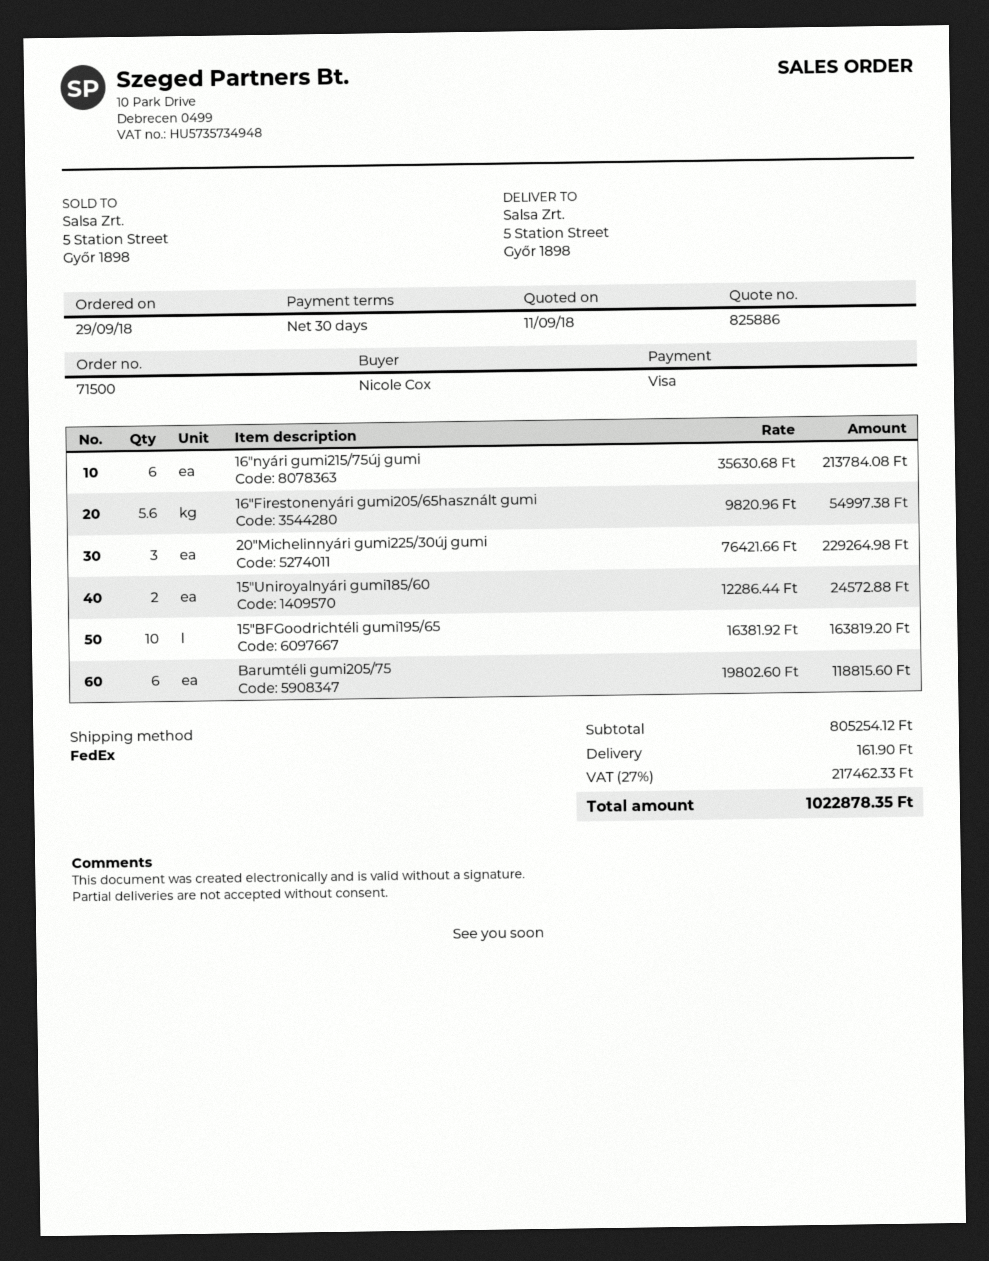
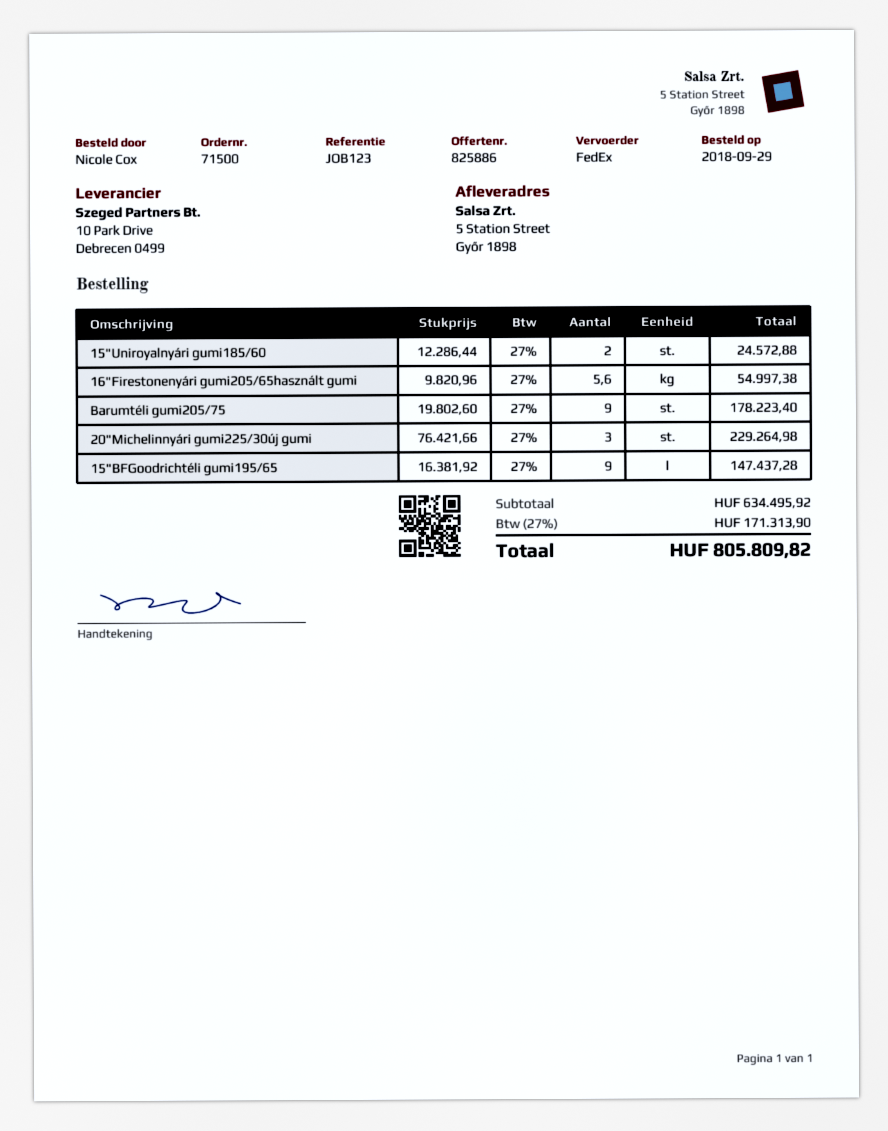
16"nyári gumi215/75új gumi: 6 x 35630.68 = 213784.08 -> none
15"BFGoodrichtéli gumi195/65: 10 x 16381.92 = 163819.20 -> 9 x 16381.92 = 147437.28
Barumtéli gumi205/75: 6 x 19802.60 = 118815.60 -> 9 x 19802.60 = 178223.40
subtotal: 805254.12 -> 634495.92
shipping: 161.90 -> none
tax: 27% = 217462.33 -> 27% = 171313.90
total: 1022878.35 -> 805809.82

